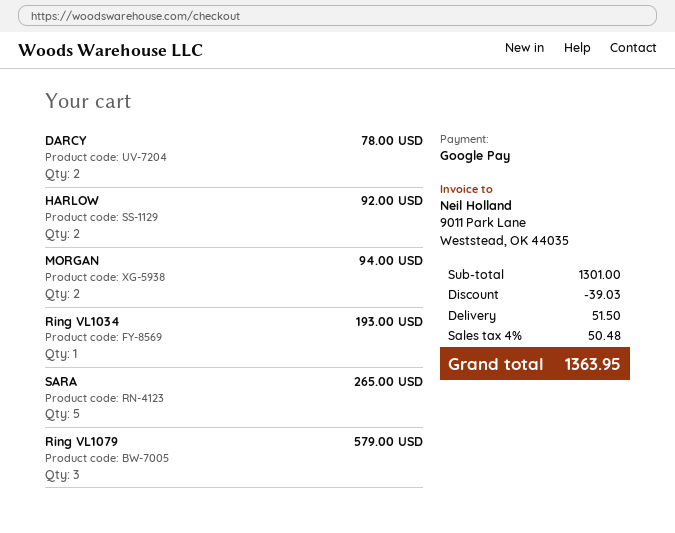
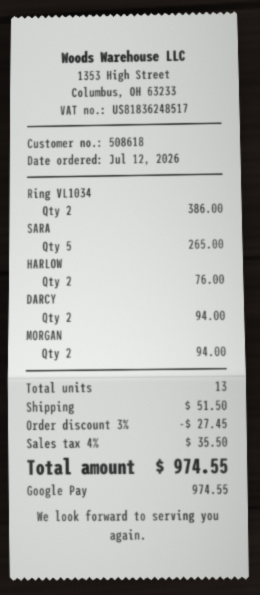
DARCY: 2 for 78.00 -> 2 for 94.00
HARLOW: 2 for 92.00 -> 2 for 76.00
Ring VL1034: 1 for 193.00 -> 2 for 386.00
Ring VL1079: 3 for 579.00 -> none
discount: 39.03 -> 27.45
tax: 4% = 50.48 -> 4% = 35.50
total: 1363.95 -> 974.55

